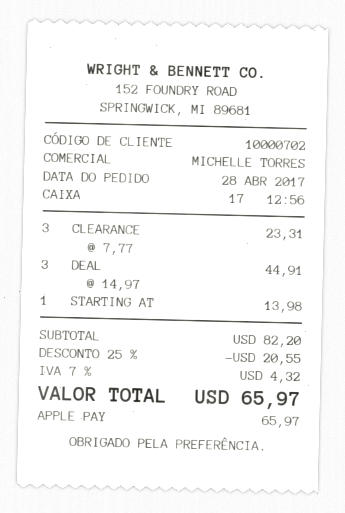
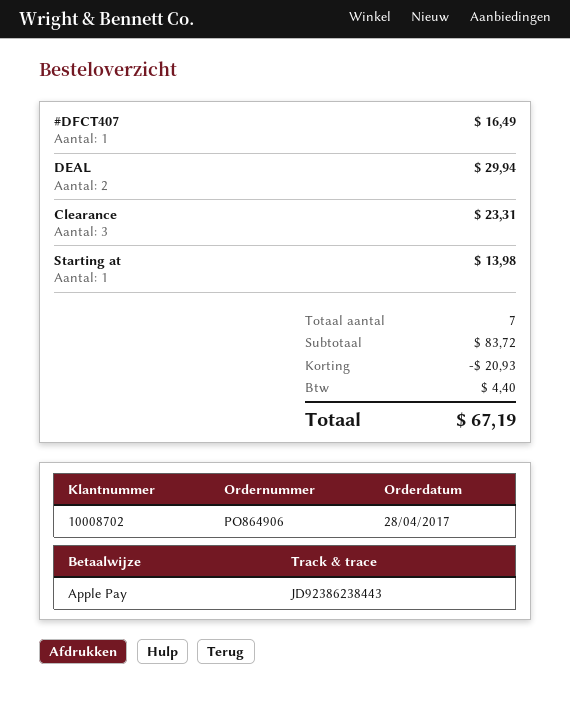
customer number: 10000702 -> 10008702
DEAL: 3 for 44.91 -> 2 for 29.94
#DFCT407: none -> 1 for 16.49
subtotal: 82.20 -> 83.72
discount: 20.55 -> 20.93
tax: 4.32 -> 4.40
total: 65.97 -> 67.19

